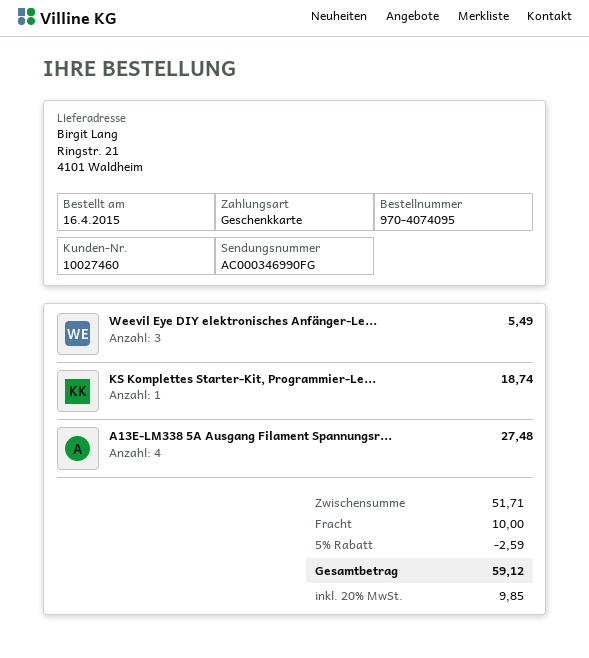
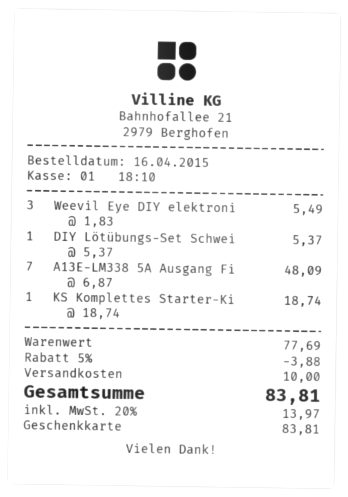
A13E-LM338 5A Ausgang Filament Spannungsr...: 4 for 27.48 -> 7 for 48.09
DIY Lötübungs-Set Schwei: none -> 1 for 5.37
subtotal: 51.71 -> 77.69
discount: 5% = 2.59 -> 5% = 3.88
tax: 20% = 9.85 -> 20% = 13.97
total: 59.12 -> 83.81

